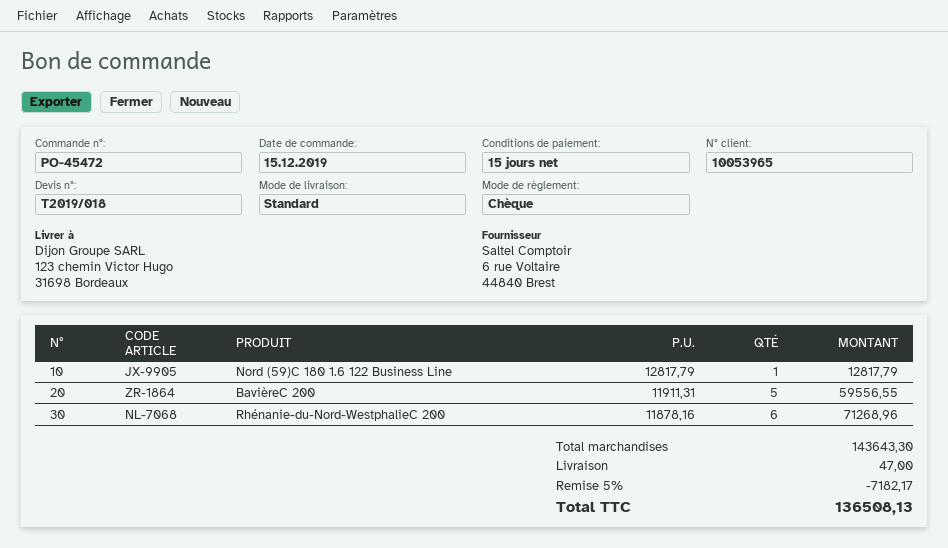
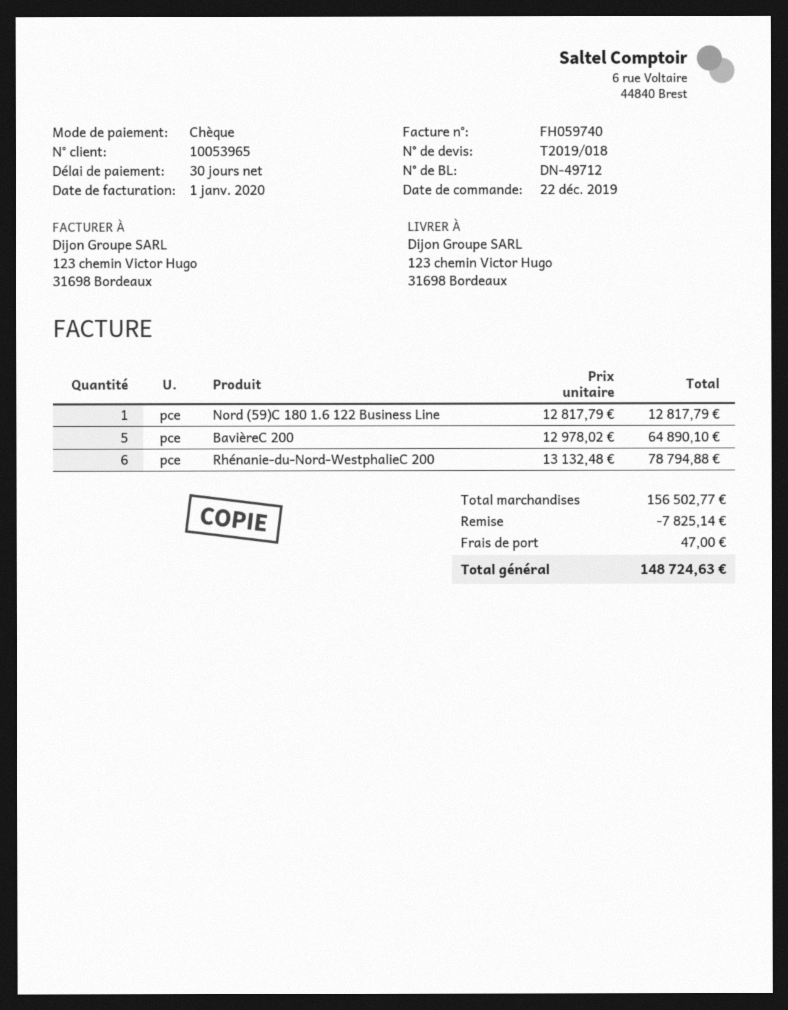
order date: 2019-12-15 -> 2019-12-22
payment terms: 15 days -> 30 days
BavièreC 200: 5 x 11911.31 = 59556.55 -> 5 x 12978.02 = 64890.10
Rhénanie-du-Nord-WestphalieC 200: 6 x 11878.16 = 71268.96 -> 6 x 13132.48 = 78794.88
subtotal: 143643.30 -> 156502.77
discount: 7182.17 -> 7825.14
total: 136508.13 -> 148724.63

